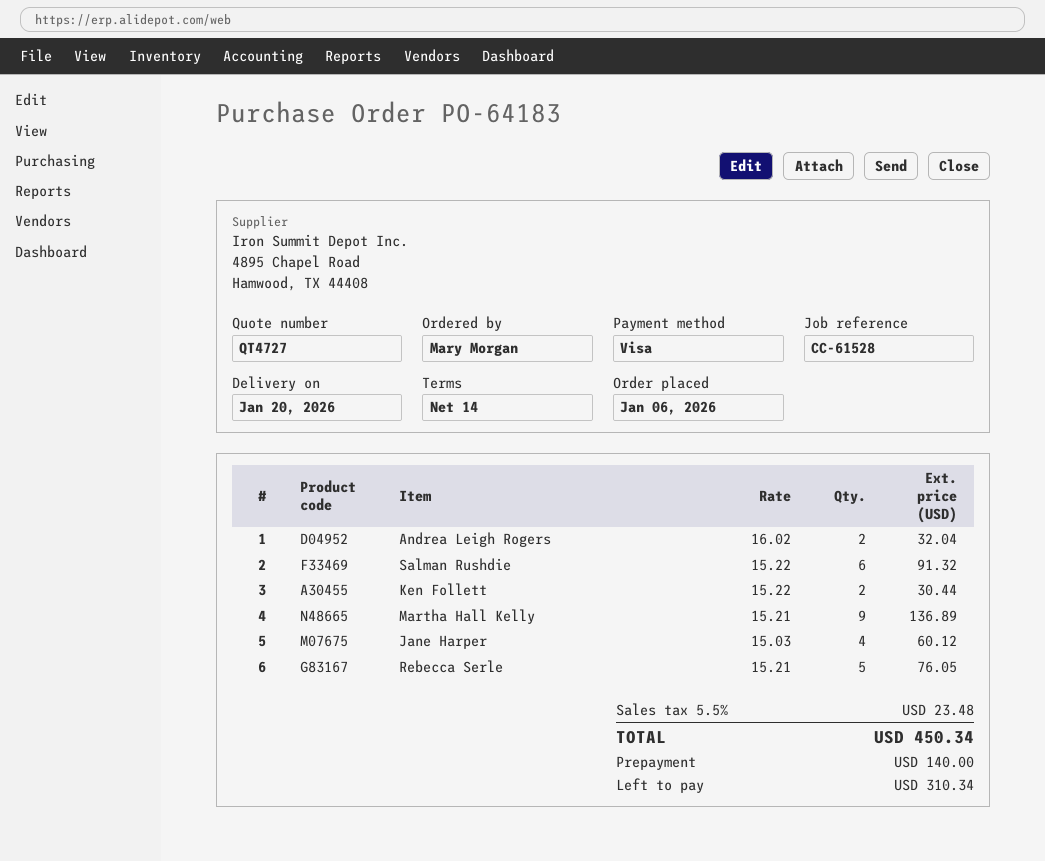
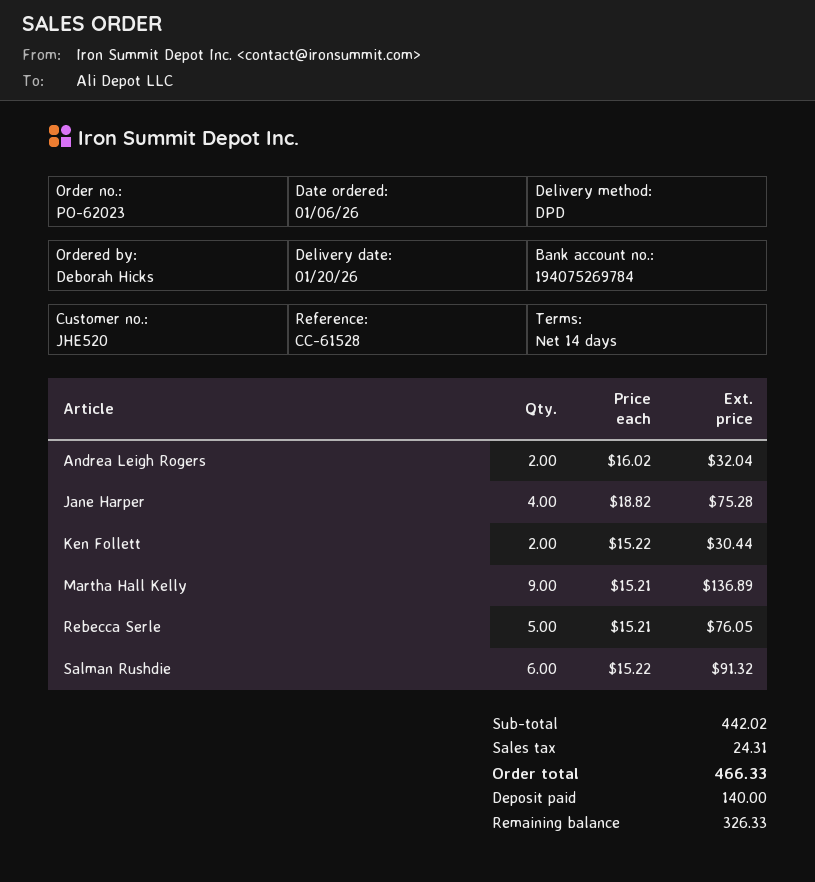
order number: PO-64183 -> PO-62023
ordered by: Mary Morgan -> Deborah Hicks
Jane Harper: 4 x 15.03 = 60.12 -> 4 x 18.82 = 75.28
tax: 23.48 -> 24.31
total: 450.34 -> 466.33
balance: 310.34 -> 326.33

